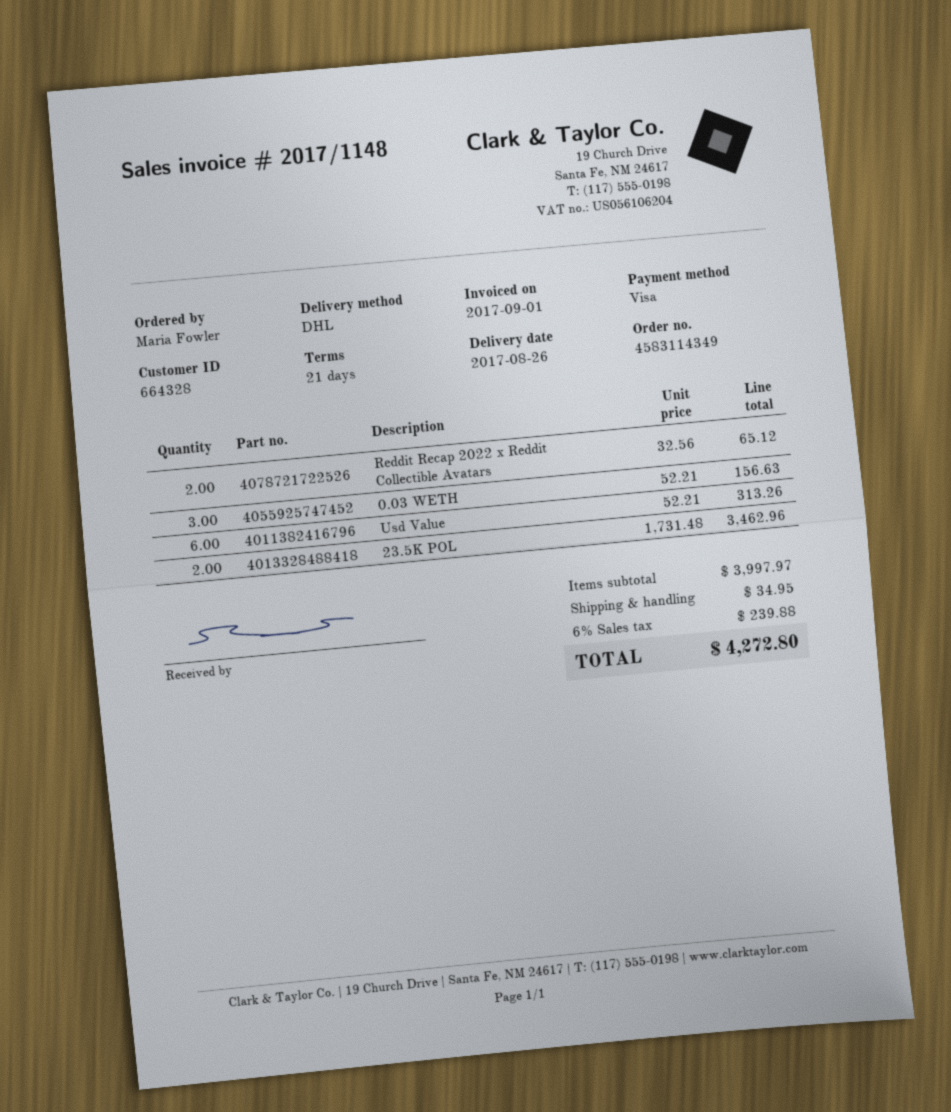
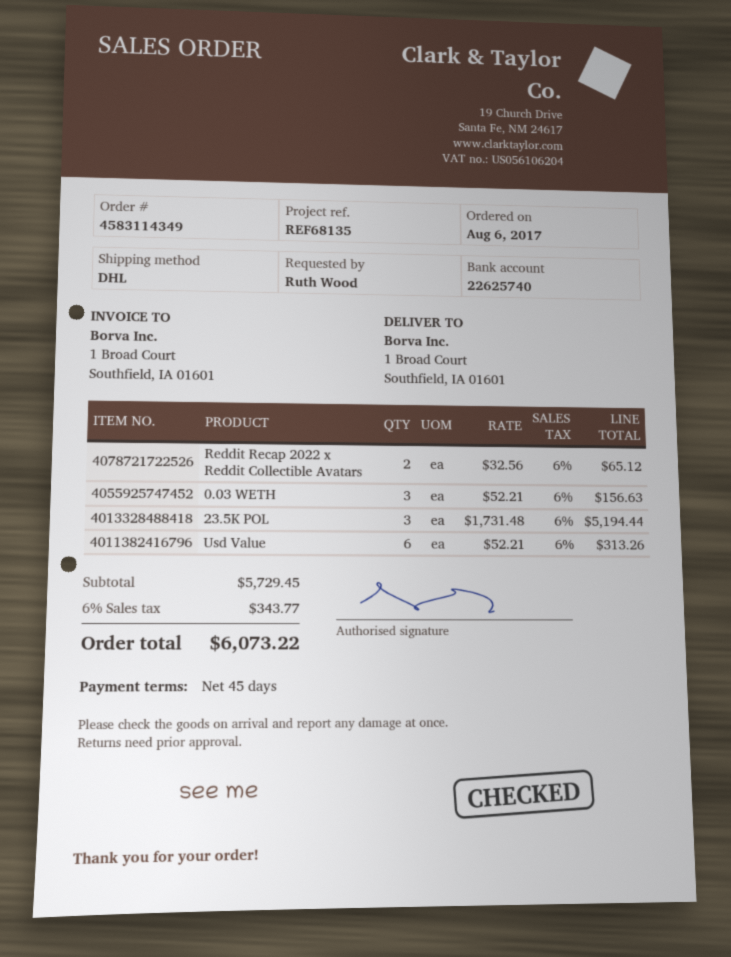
payment terms: 21 days -> 45 days
ordered by: Maria Fowler -> Ruth Wood
23.5K POL: 2 x 1731.48 = 3462.96 -> 3 x 1731.48 = 5194.44
subtotal: 3997.97 -> 5729.45
shipping: 34.95 -> none
tax: 6% = 239.88 -> 6% = 343.77
total: 4272.80 -> 6073.22

